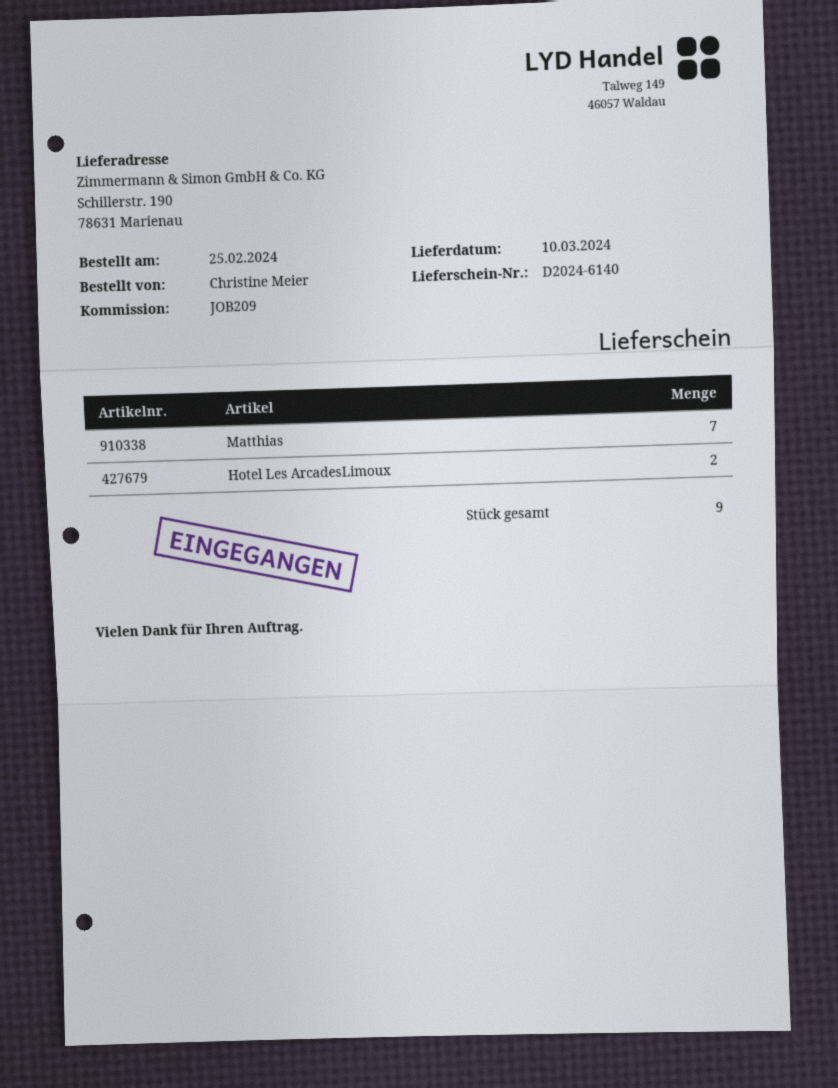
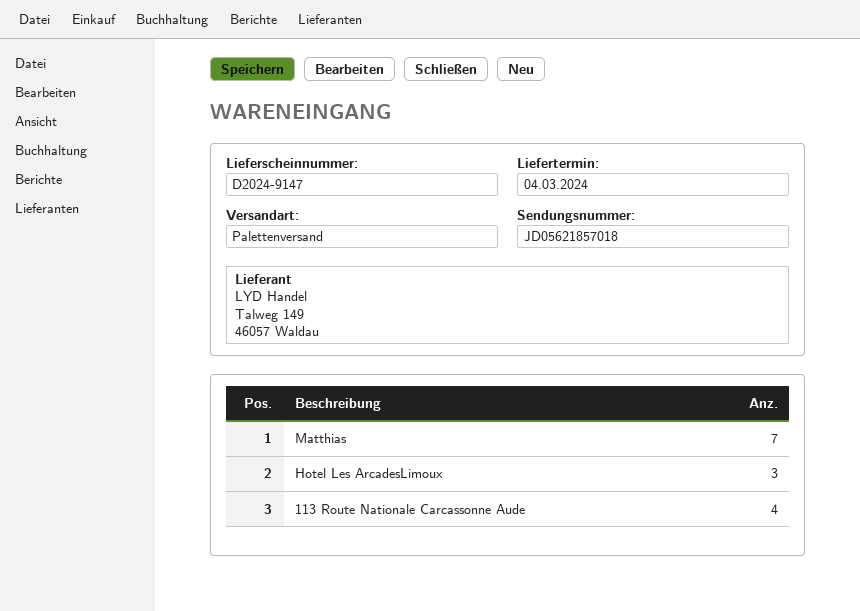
delivery note number: D2024-6140 -> D2024-9147
delivery date: 2024-03-10 -> 2024-03-04
Hotel Les ArcadesLimoux: 2 -> 3
113 Route Nationale Carcassonne Aude: none -> 4

